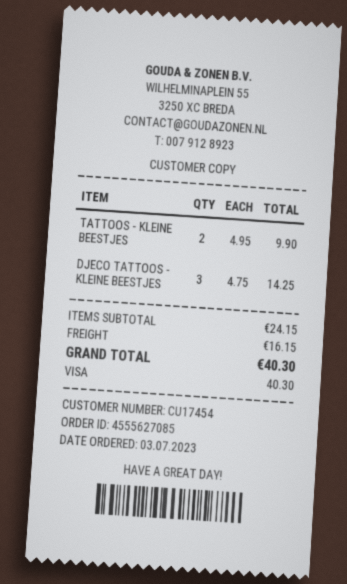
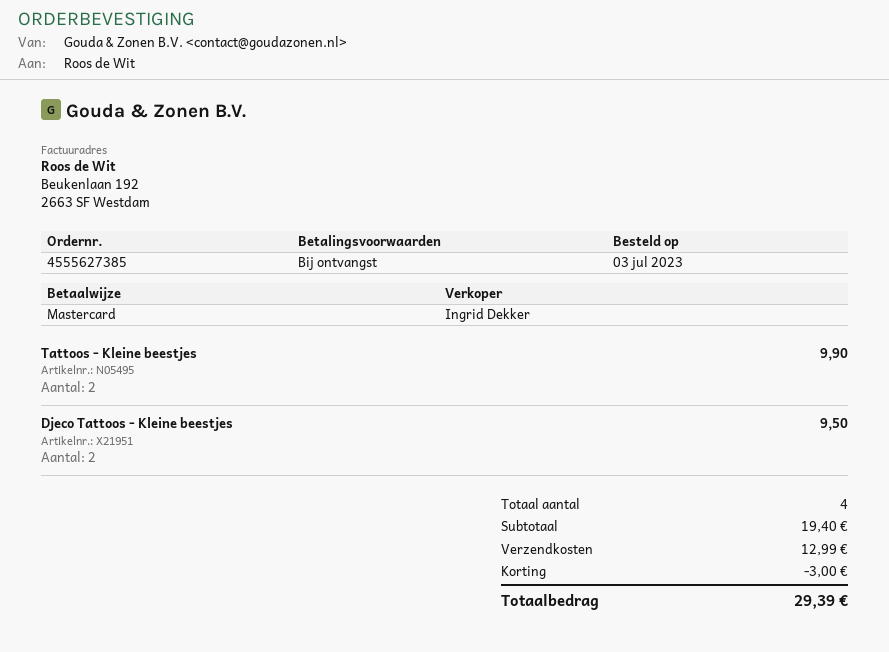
order number: 4555627085 -> 4555627385
payment method: Visa -> Mastercard
DJECO TATTOOS - KLEINE BEESTJES: 3 for 14.25 -> 2 for 9.50
subtotal: 24.15 -> 19.40
discount: none -> 3.00
shipping: 16.15 -> 12.99
total: 40.30 -> 29.39

